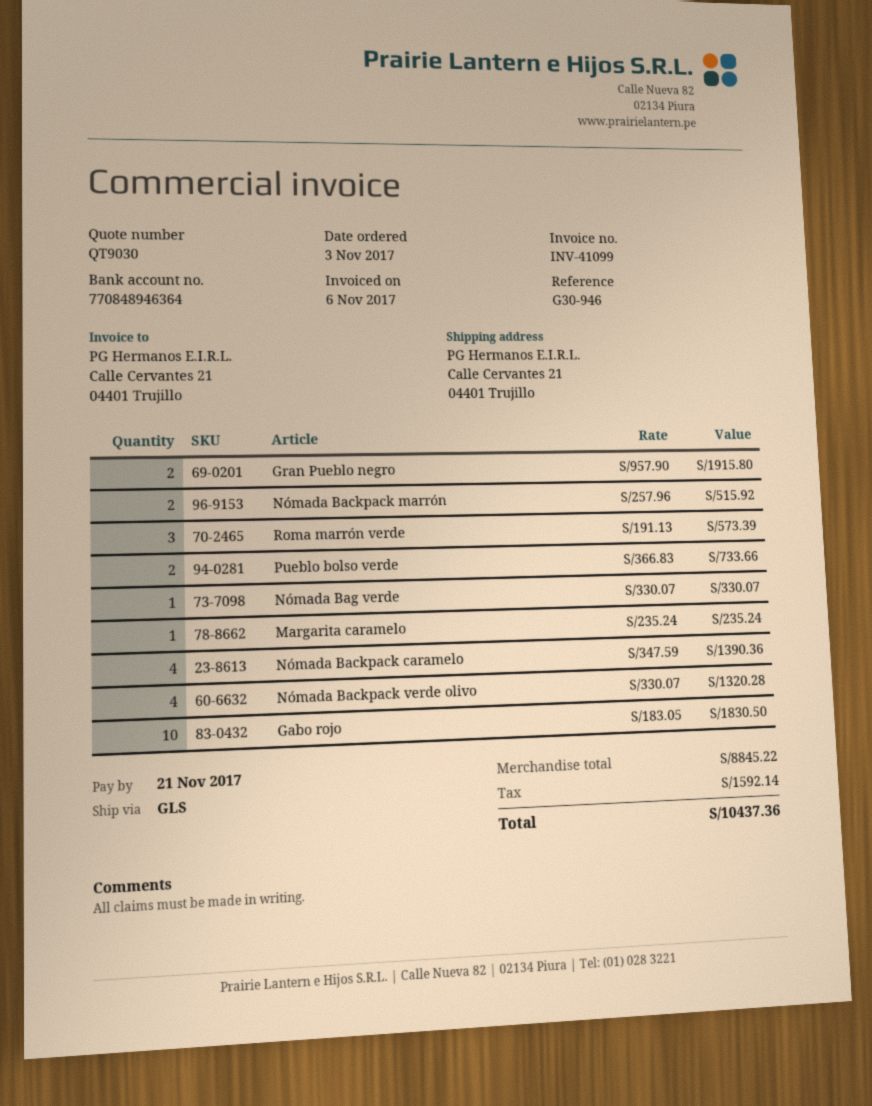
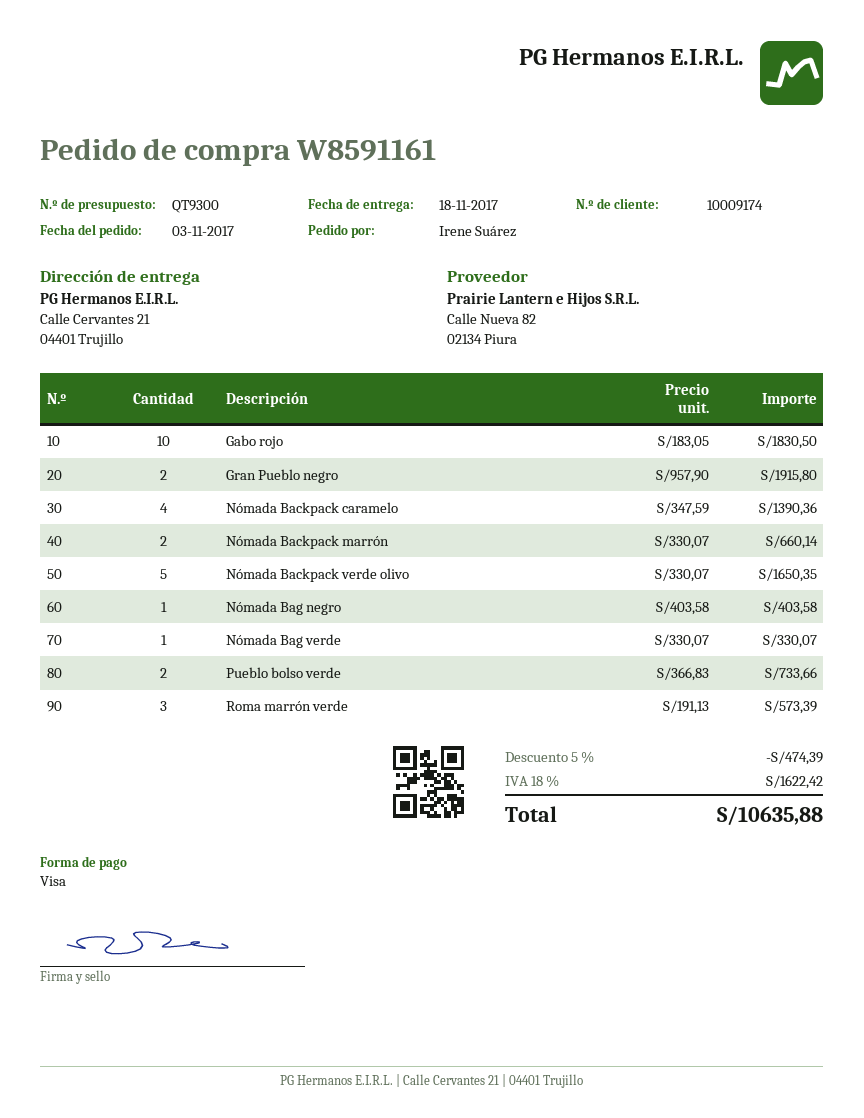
quote number: QT9030 -> QT9300
Nómada Backpack marrón: 2 x 257.96 = 515.92 -> 2 x 330.07 = 660.14
Margarita caramelo: 1 x 235.24 = 235.24 -> none
Nómada Backpack verde olivo: 4 x 330.07 = 1320.28 -> 5 x 330.07 = 1650.35
Nómada Bag negro: none -> 1 x 403.58 = 403.58
discount: none -> 5% = 474.39
tax: 1592.14 -> 1622.42
total: 10437.36 -> 10635.88

